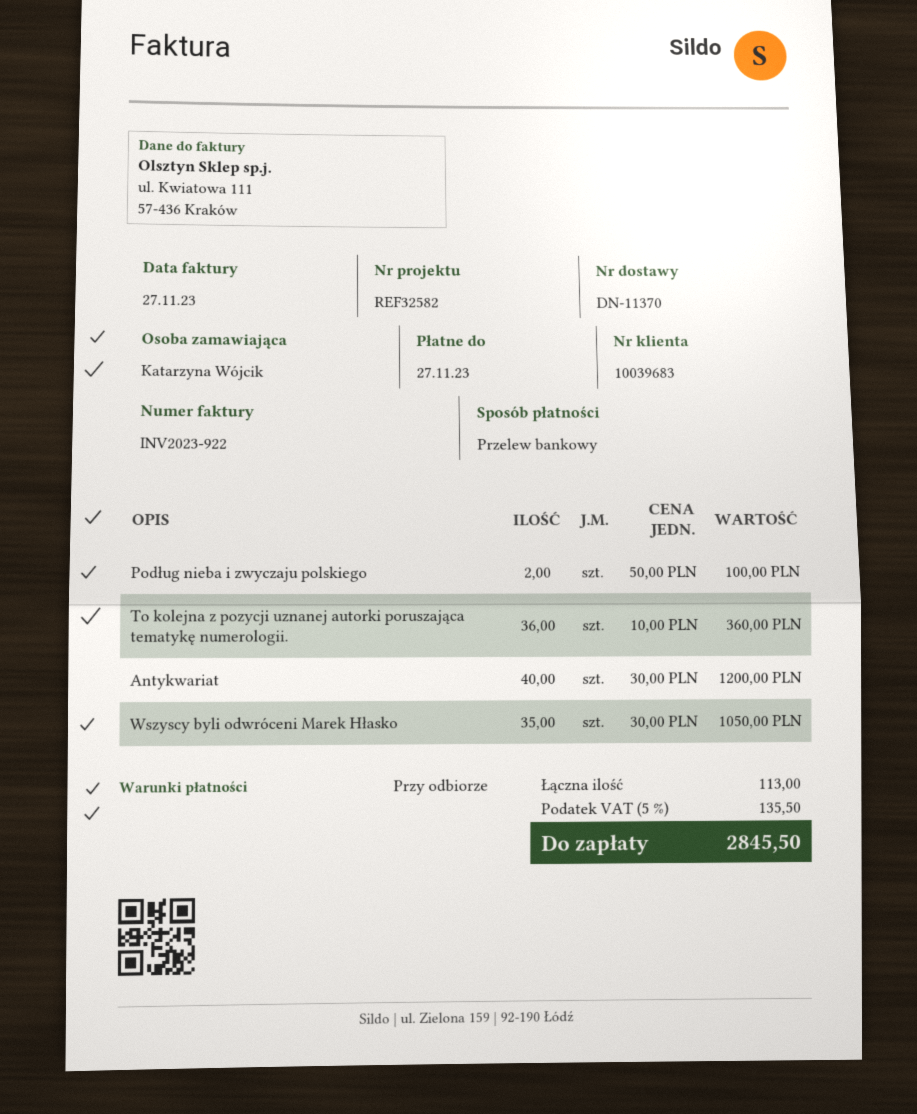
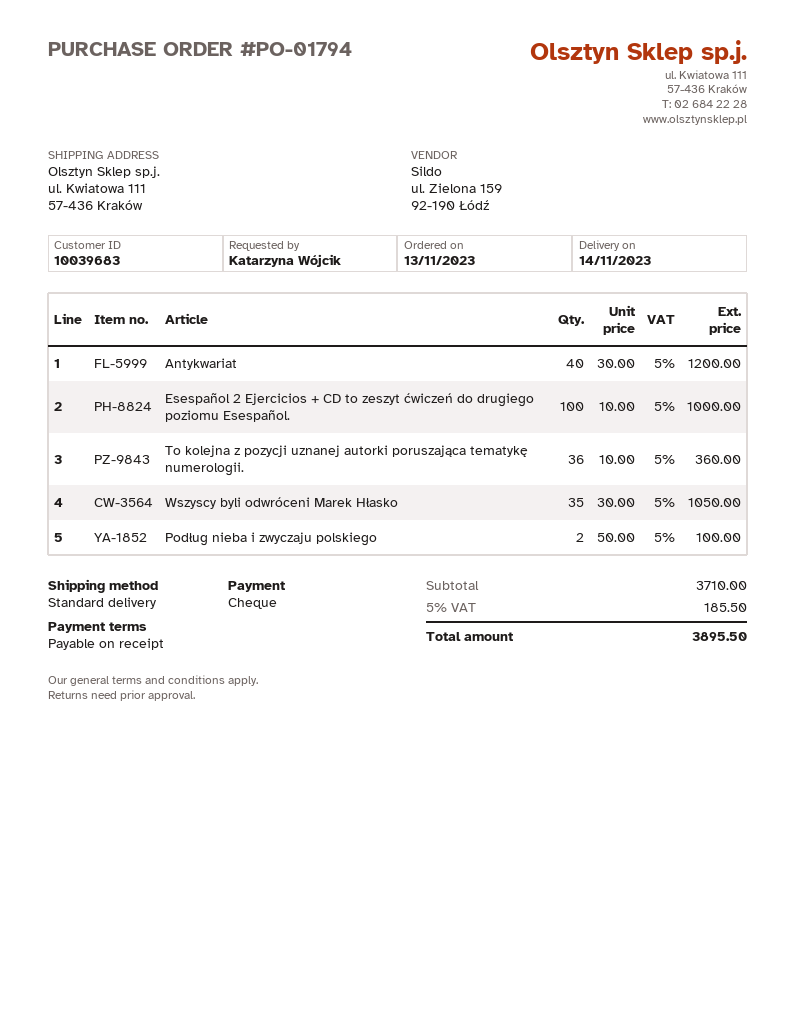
payment method: bank transfer -> cheque
Esespañol 2 Ejercicios + CD to zeszyt ćwiczeń do drugiego poziomu Esespañol.: none -> 100 x 10.00 = 1000.00
tax: 5% = 135.50 -> 5% = 185.50
total: 2845.50 -> 3895.50

